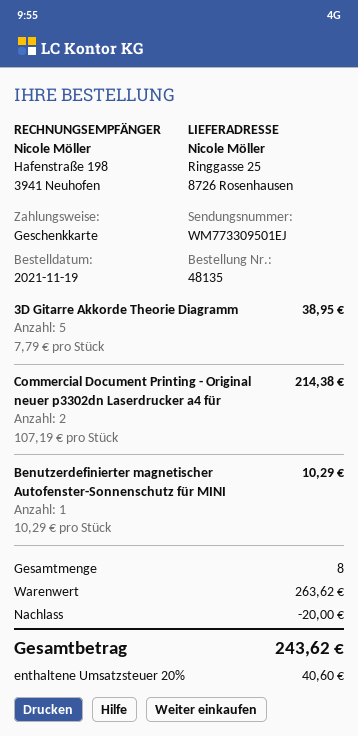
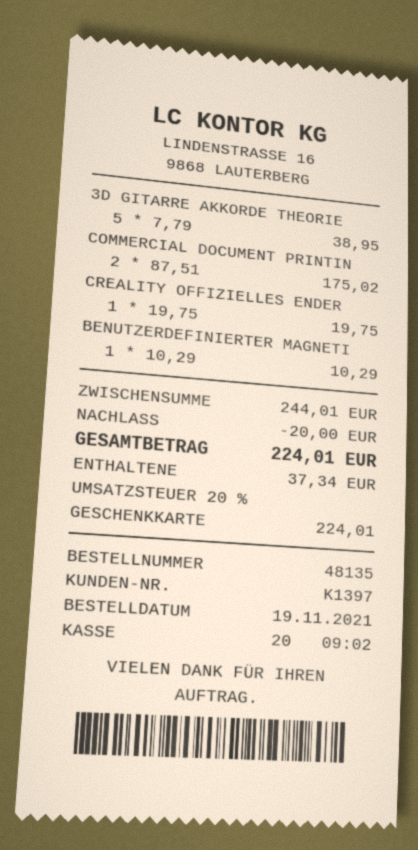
Commercial Document Printing - Original neuer p3302dn Laserdrucker a4 für: 2 x 107.19 = 214.38 -> 2 x 87.51 = 175.02
CREALITY OFFIZIELLES ENDER: none -> 1 x 19.75 = 19.75
subtotal: 263.62 -> 244.01
tax: 20% = 40.60 -> 20% = 37.34
total: 243.62 -> 224.01

